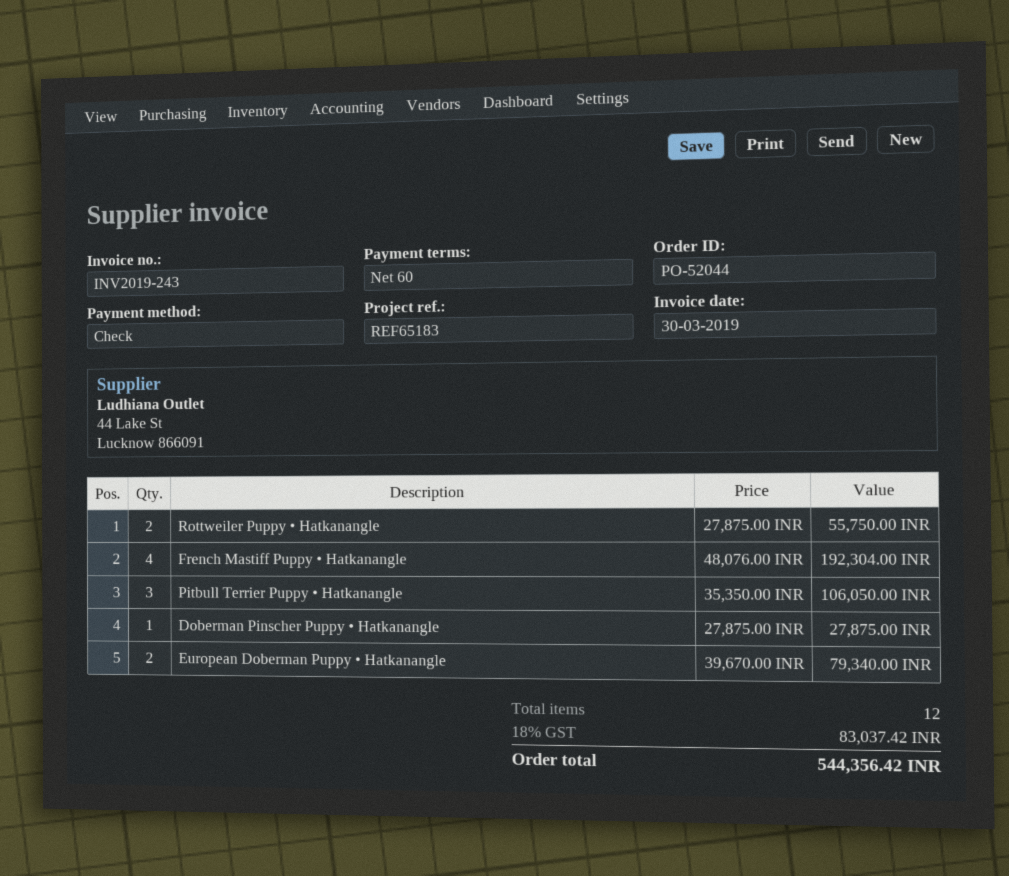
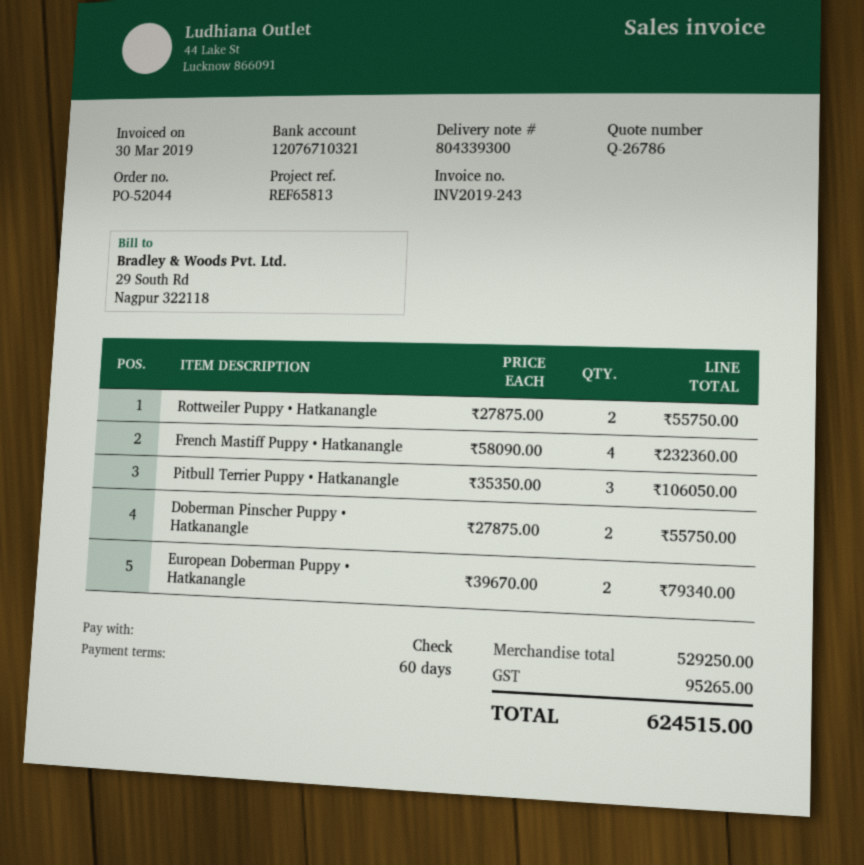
reference: REF65183 -> REF65813
French Mastiff Puppy • Hatkanangle: 4 x 48076.00 = 192304.00 -> 4 x 58090.00 = 232360.00
Doberman Pinscher Puppy • Hatkanangle: 1 x 27875.00 = 27875.00 -> 2 x 27875.00 = 55750.00
tax: 83037.42 -> 95265.00
total: 544356.42 -> 624515.00

